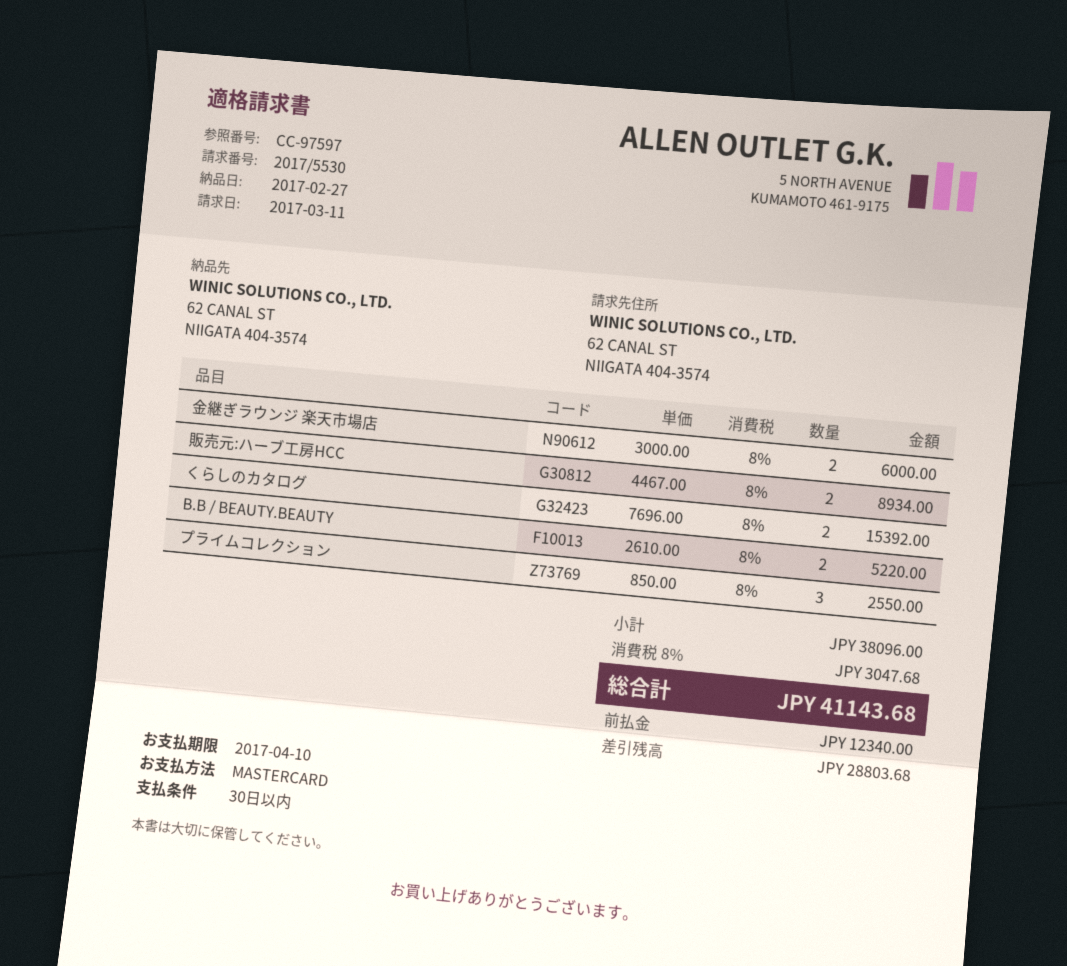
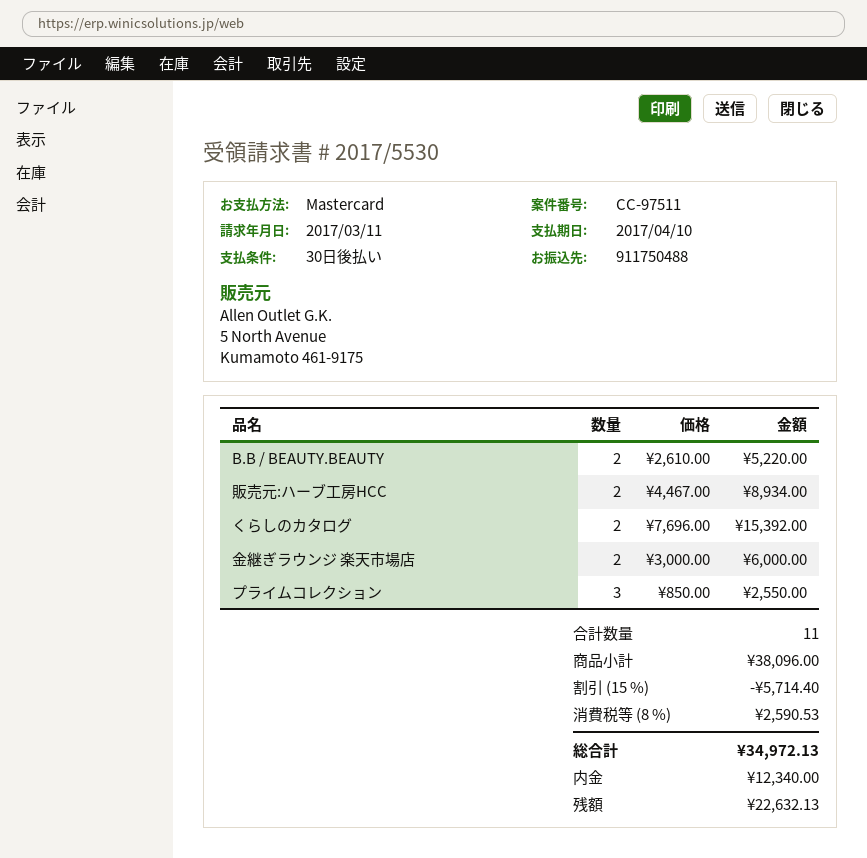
reference: CC-97597 -> CC-97511
discount: none -> 15% = 5714.40
tax: 8% = 3047.68 -> 8% = 2590.53
total: 41143.68 -> 34972.13
balance: 28803.68 -> 22632.13

